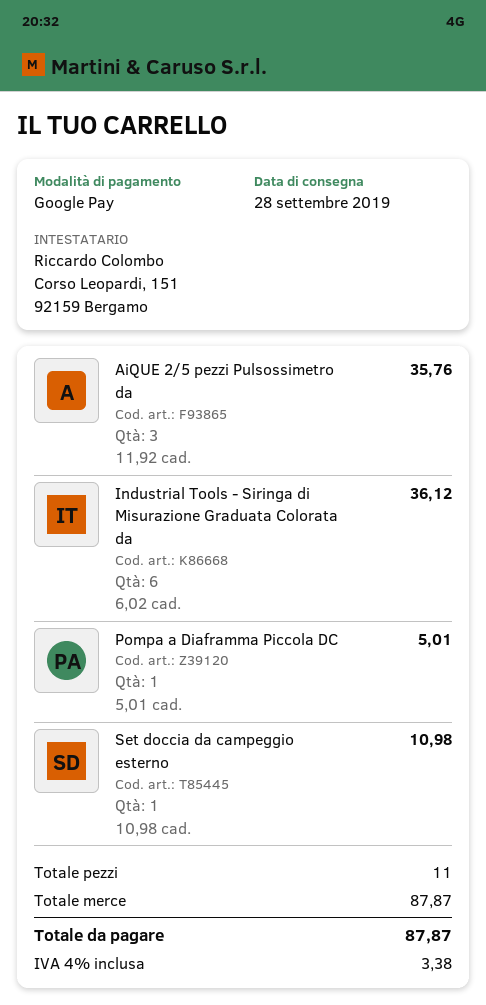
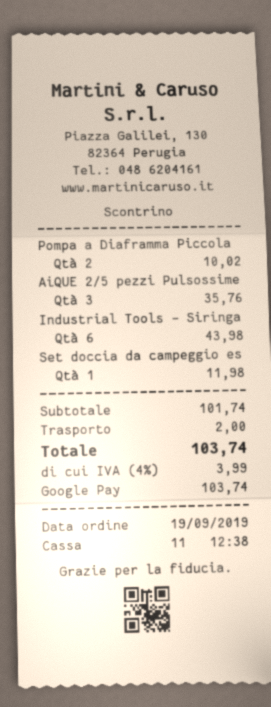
Industrial Tools - Siringa di Misurazione Graduata Colorata da: 6 for 36.12 -> 6 for 43.98
Pompa a Diaframma Piccola DC: 1 for 5.01 -> 2 for 10.02
Set doccia da campeggio esterno: 1 for 10.98 -> 1 for 11.98
subtotal: 87.87 -> 101.74
shipping: none -> 2.00
tax: 4% = 3.38 -> 4% = 3.99
total: 87.87 -> 103.74

